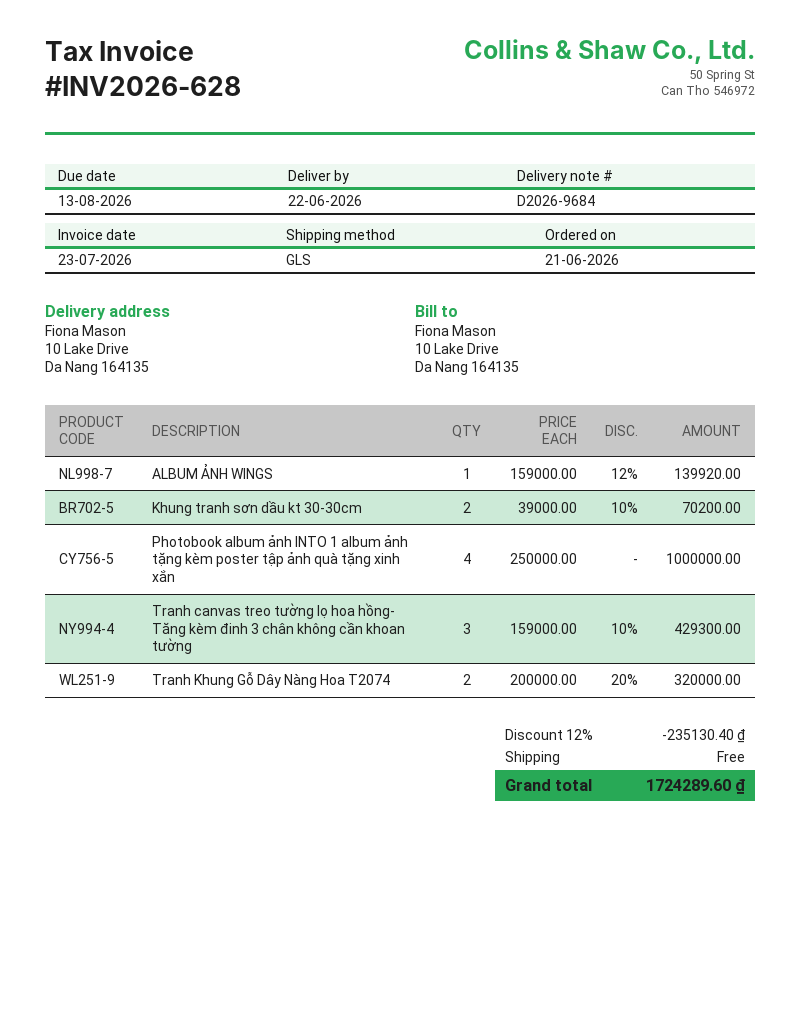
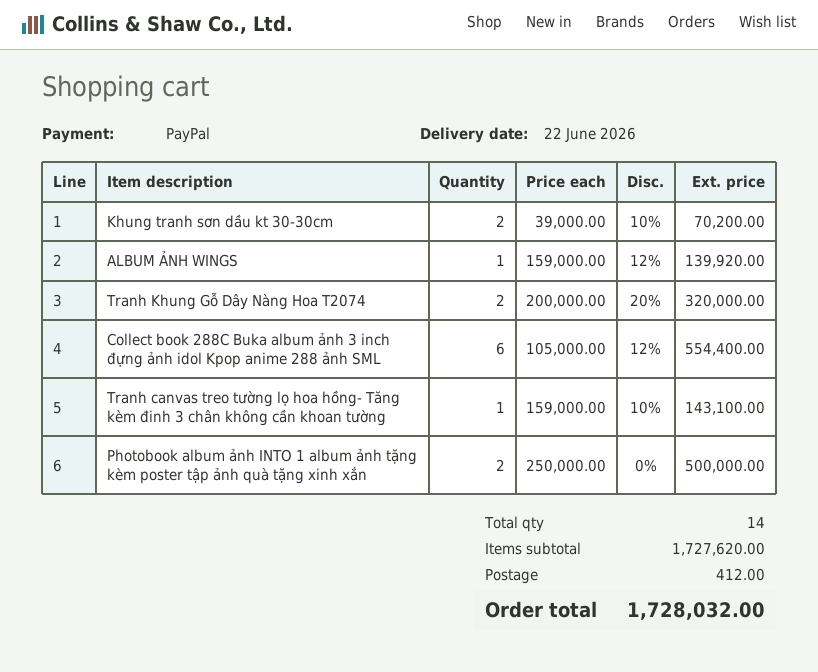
Photobook album ảnh INTO 1 album ảnh tặng kèm poster tập ảnh quà tặng xinh xắn: 4 x 250000.00 = 1000000.00 -> 2 x 250000.00 = 500000.00
Tranh canvas treo tường lọ hoa hồng- Tăng kèm đinh 3 chân không cần khoan tường: 3 x 159000.00 - 10% = 429300.00 -> 1 x 159000.00 - 10% = 143100.00
Collect book 288C Buka album ảnh 3 inch đựng ảnh idol Kpop anime 288 ảnh SML: none -> 6 x 105000.00 - 12% = 554400.00
discount: 12% = 235130.40 -> none
shipping: 0.00 -> 412.00
total: 1724289.60 -> 1728032.00

